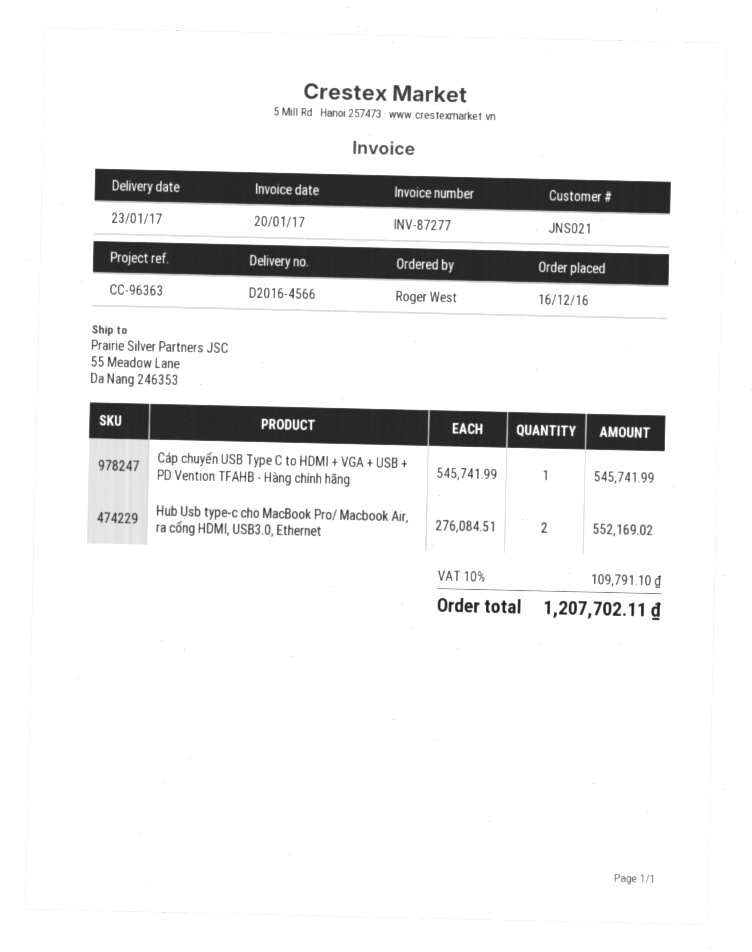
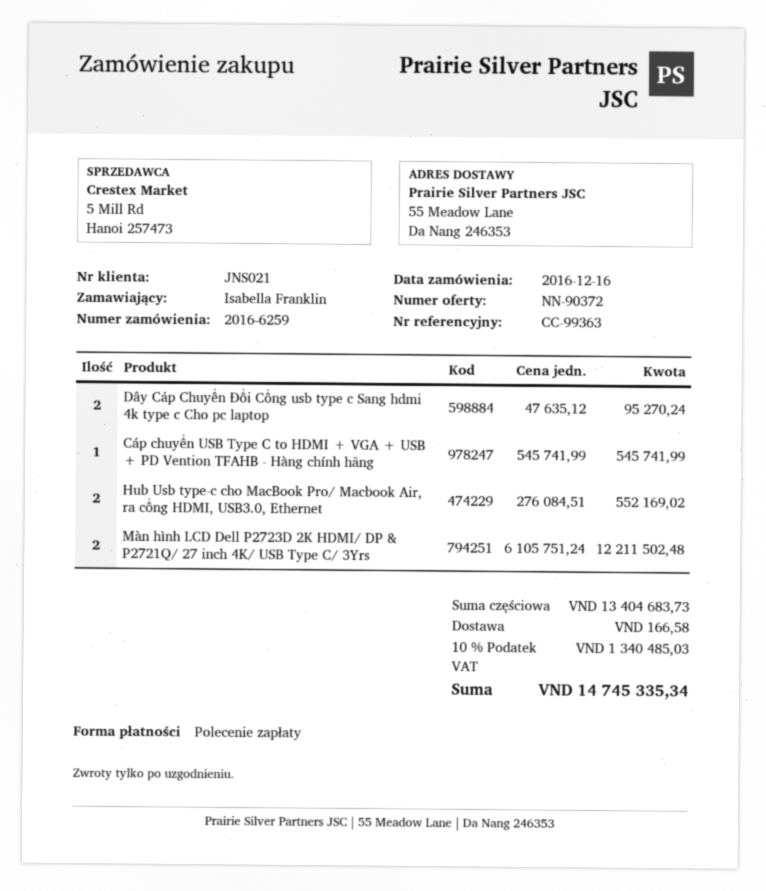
reference: CC-96363 -> CC-99363
ordered by: Roger West -> Isabella Franklin
Dây Cáp Chuyển Đổi Cổng usb type c Sang hdmi 4k type c Cho pc laptop: none -> 2 x 47635.12 = 95270.24
Màn hình LCD Dell P2723D 2K HDMI/ DP & P2721Q/ 27 inch 4K/ USB Type C/ 3Yrs: none -> 2 x 6105751.24 = 12211502.48
shipping: none -> 166.58
tax: 10% = 109791.10 -> 10% = 1340485.03
total: 1207702.11 -> 14745335.34

